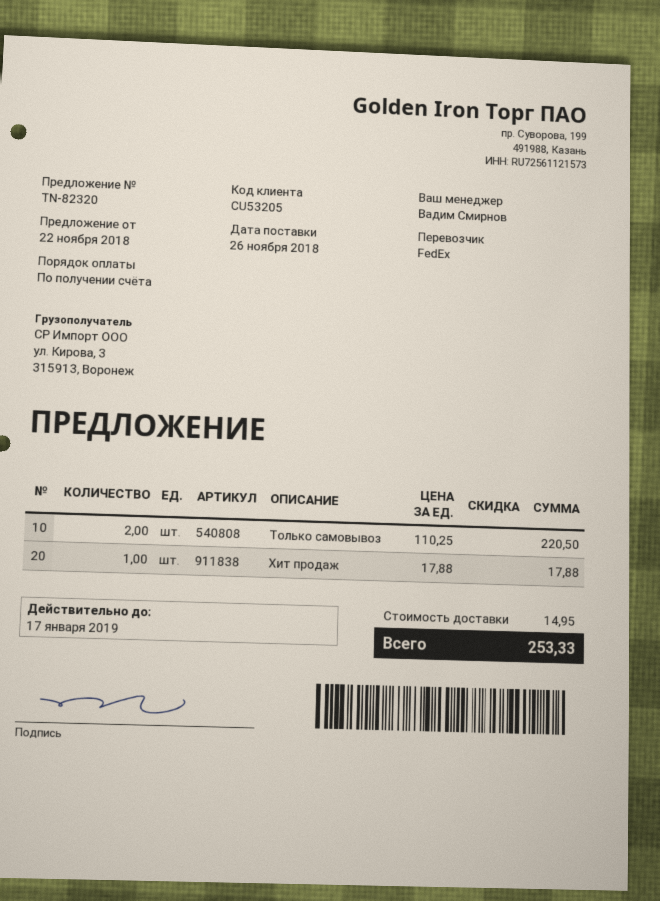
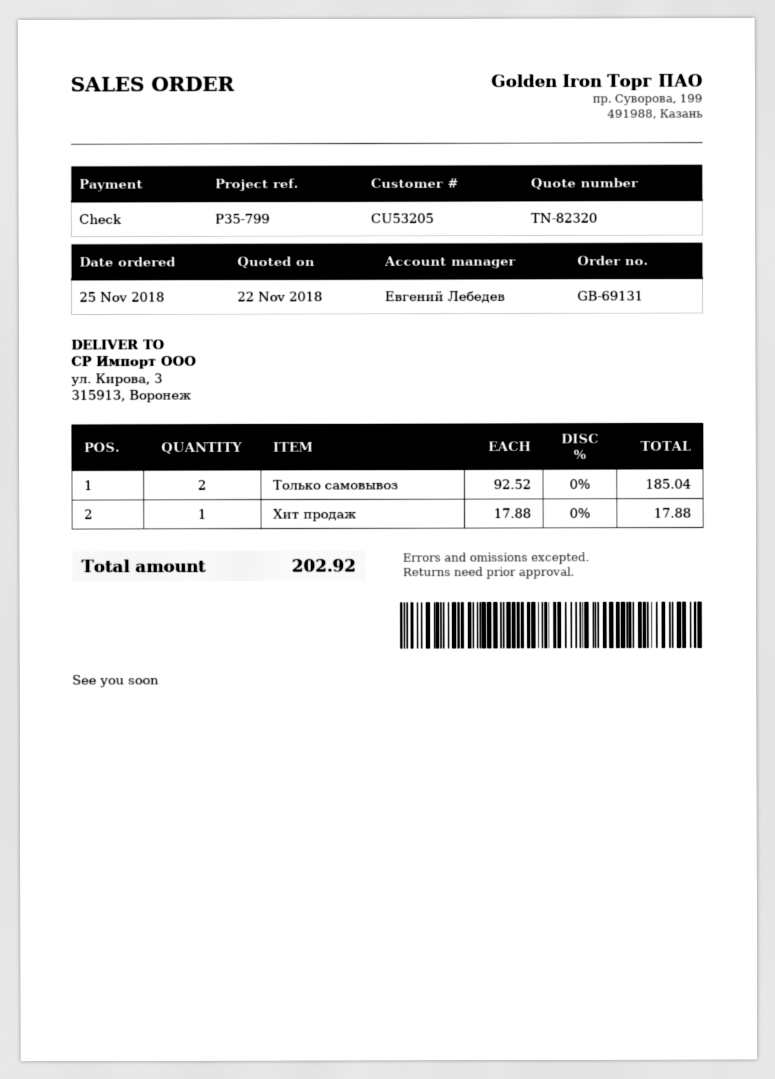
sales rep: Вадим Смирнов -> Евгений Лебедев
Только самовывоз: 2 x 110.25 = 220.50 -> 2 x 92.52 = 185.04
shipping: 14.95 -> none
total: 253.33 -> 202.92

